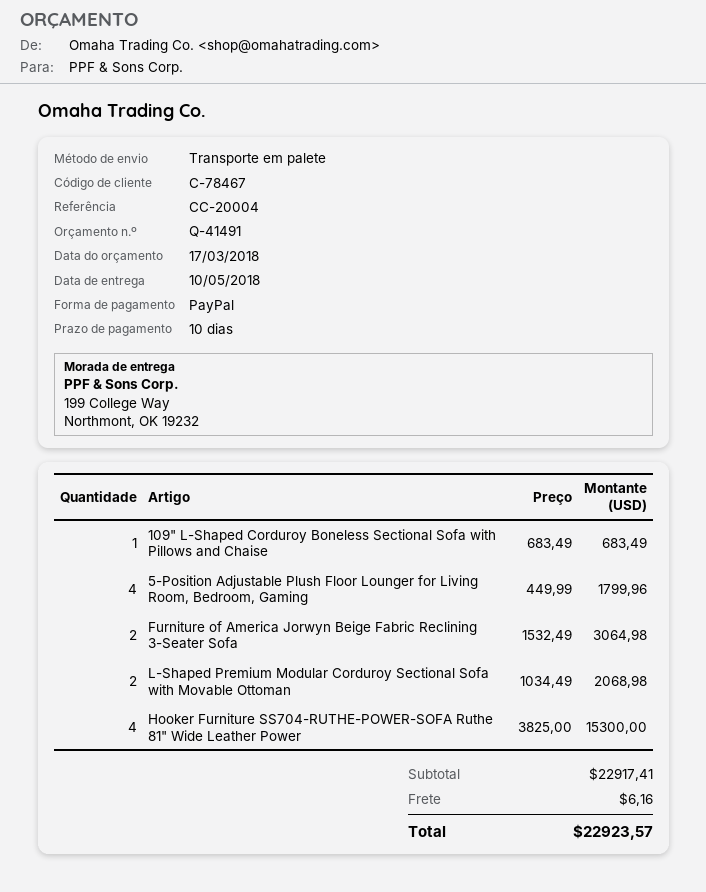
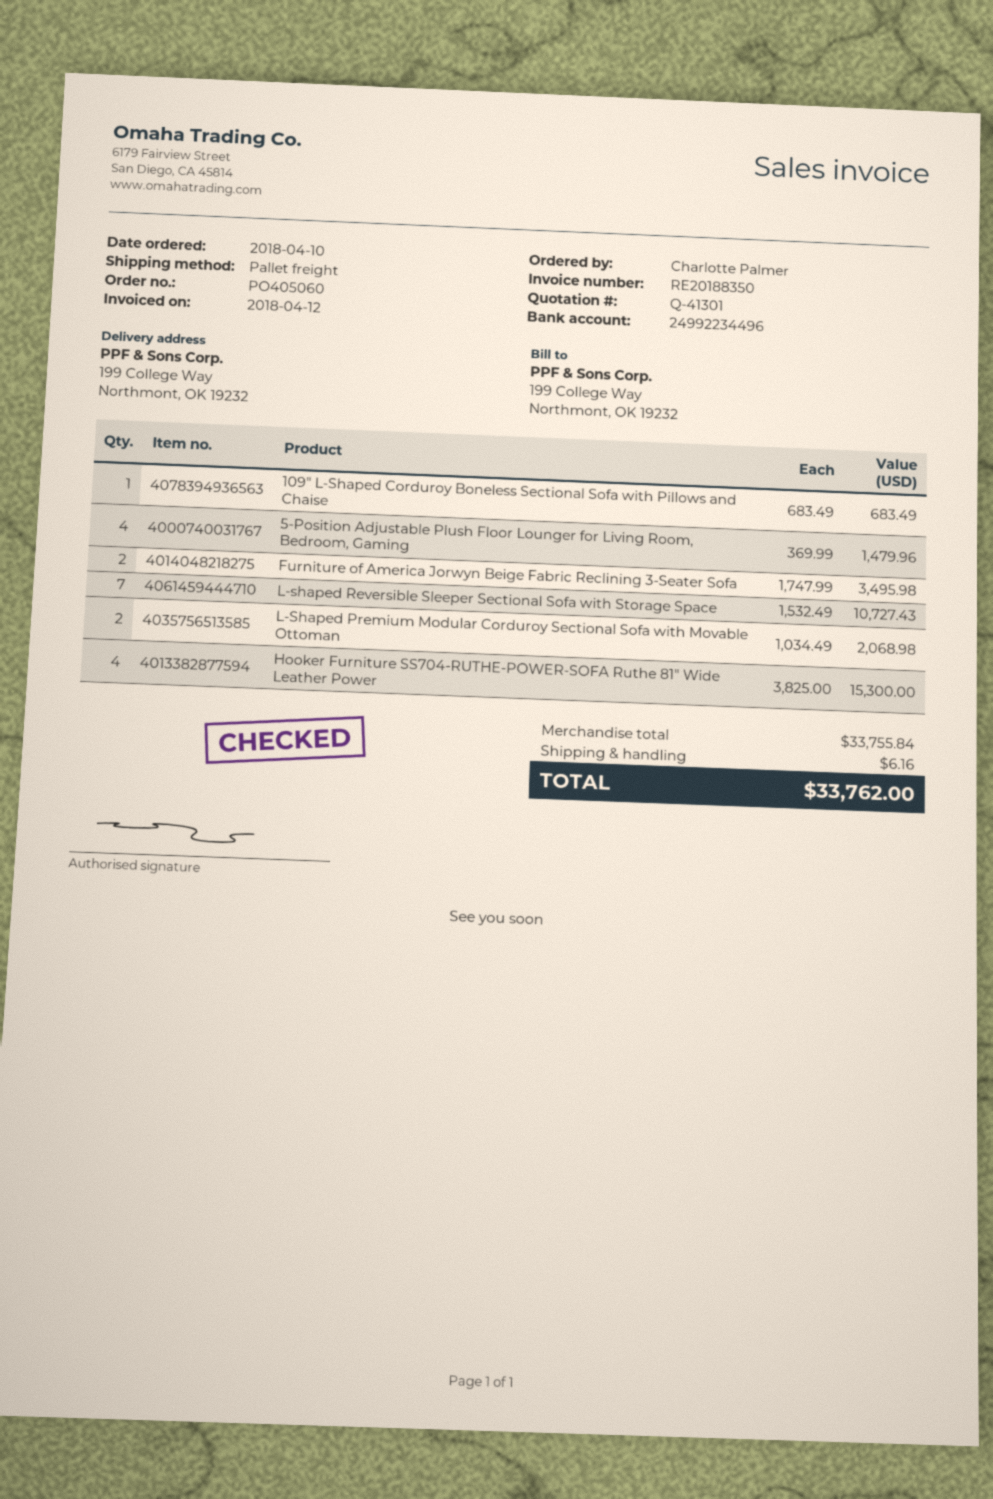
quote number: Q-41491 -> Q-41301
5-Position Adjustable Plush Floor Lounger for Living Room, Bedroom, Gaming: 4 x 449.99 = 1799.96 -> 4 x 369.99 = 1479.96
Furniture of America Jorwyn Beige Fabric Reclining 3-Seater Sofa: 2 x 1532.49 = 3064.98 -> 2 x 1747.99 = 3495.98
L-shaped Reversible Sleeper Sectional Sofa with Storage Space: none -> 7 x 1532.49 = 10727.43
subtotal: 22917.41 -> 33755.84
total: 22923.57 -> 33762.00

